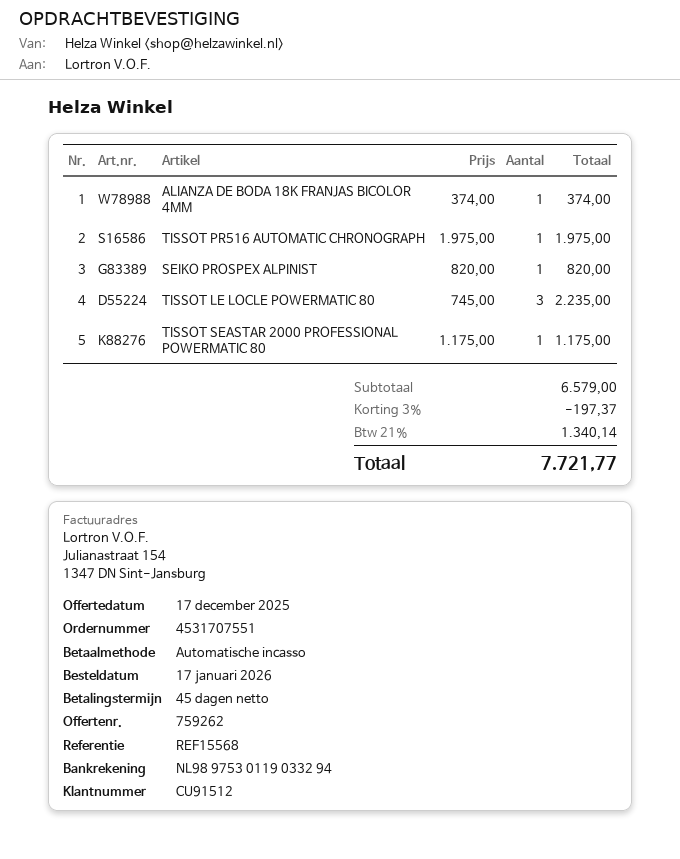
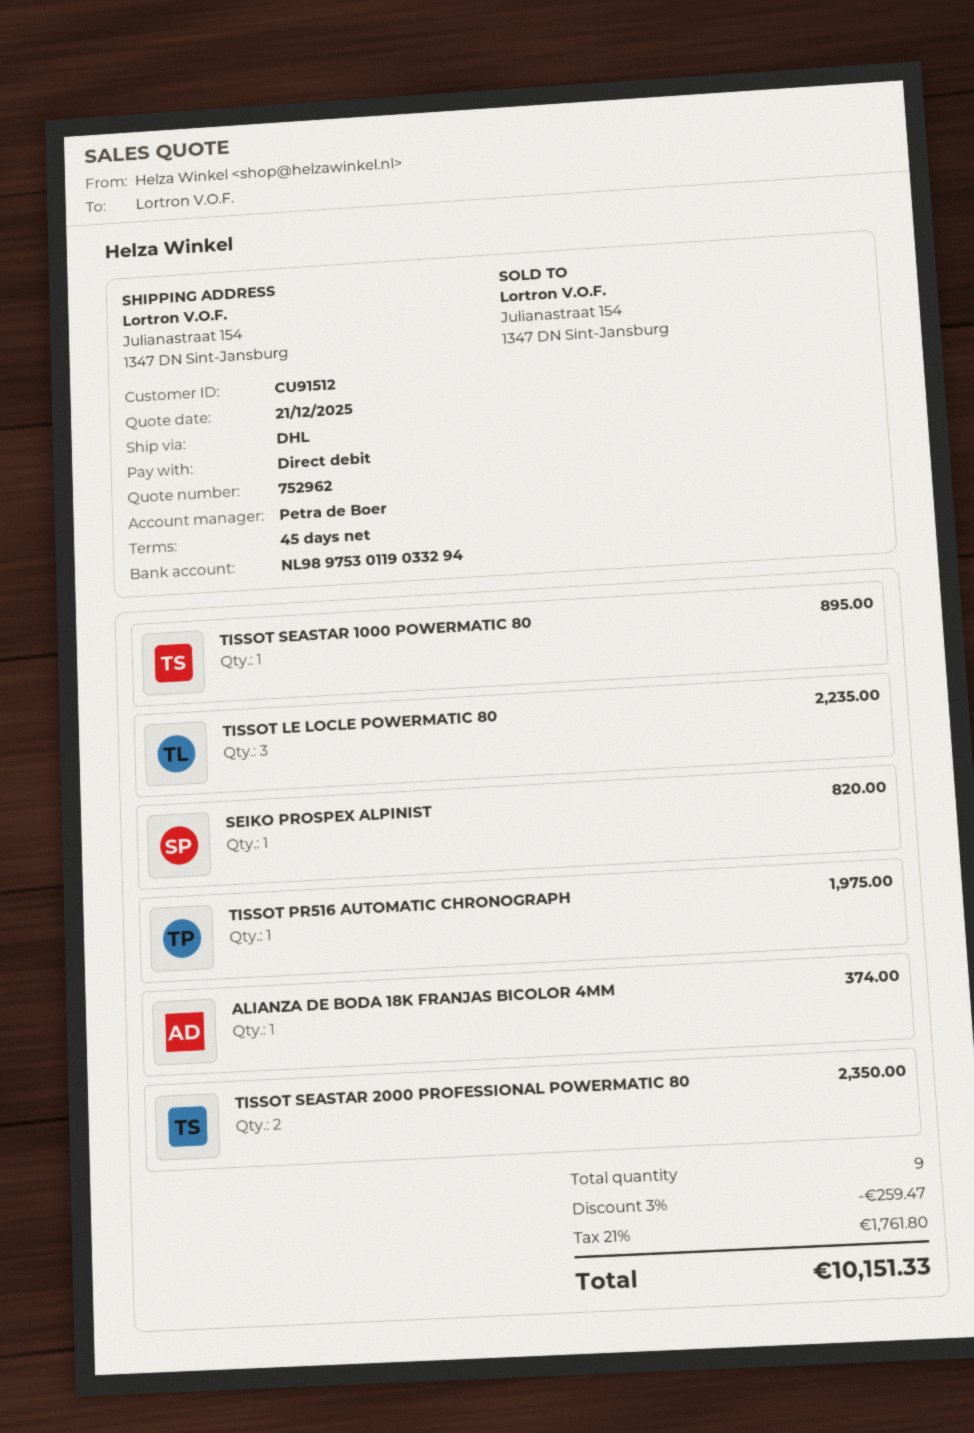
quote number: 759262 -> 752962
quote date: 2025-12-17 -> 2025-12-21
TISSOT SEASTAR 2000 PROFESSIONAL POWERMATIC 80: 1 for 1175.00 -> 2 for 2350.00
TISSOT SEASTAR 1000 POWERMATIC 80: none -> 1 for 895.00
discount: 3% = 197.37 -> 3% = 259.47
tax: 21% = 1340.14 -> 21% = 1761.80
total: 7721.77 -> 10151.33

